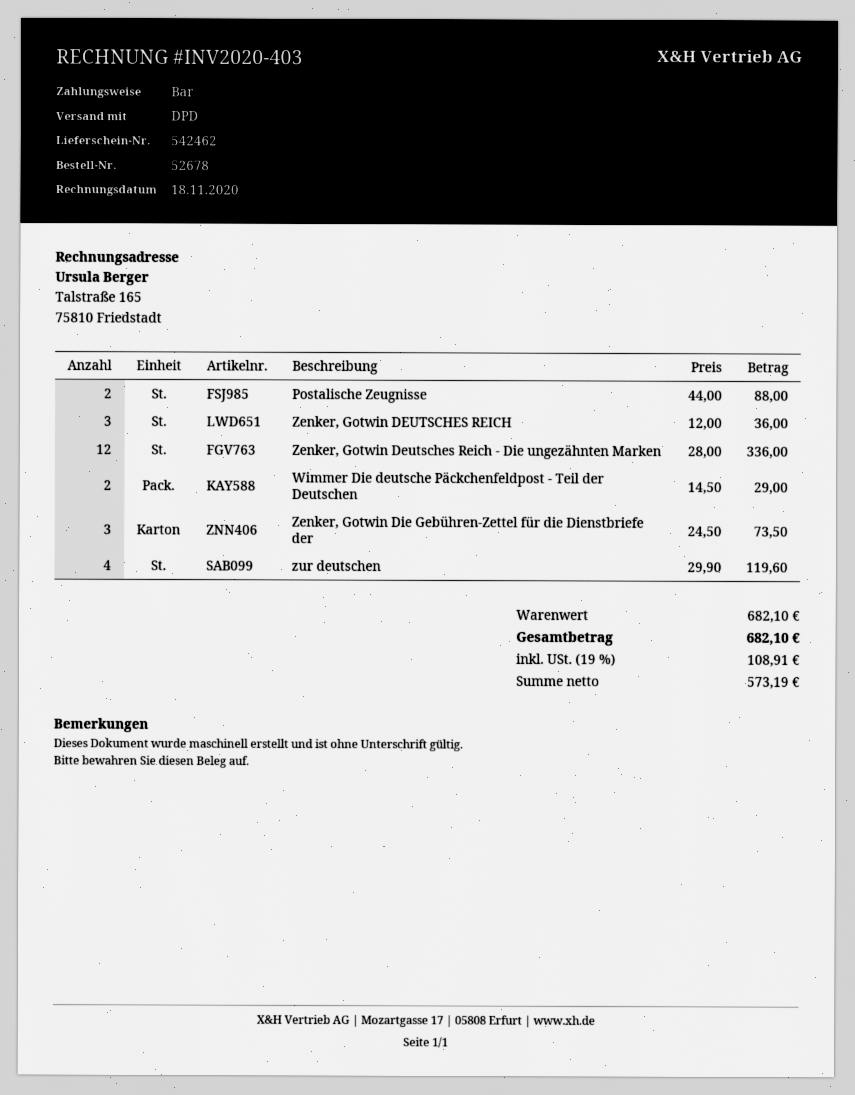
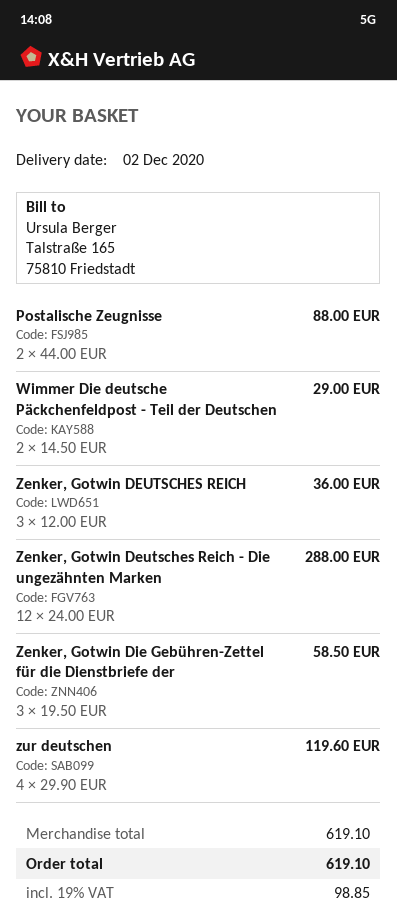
Zenker, Gotwin Deutsches Reich - Die ungezähnten Marken: 12 x 28.00 = 336.00 -> 12 x 24.00 = 288.00
Zenker, Gotwin Die Gebühren-Zettel für die Dienstbriefe der: 3 x 24.50 = 73.50 -> 3 x 19.50 = 58.50
subtotal: 682.10 -> 619.10
tax: 19% = 108.91 -> 19% = 98.85
total: 682.10 -> 619.10

